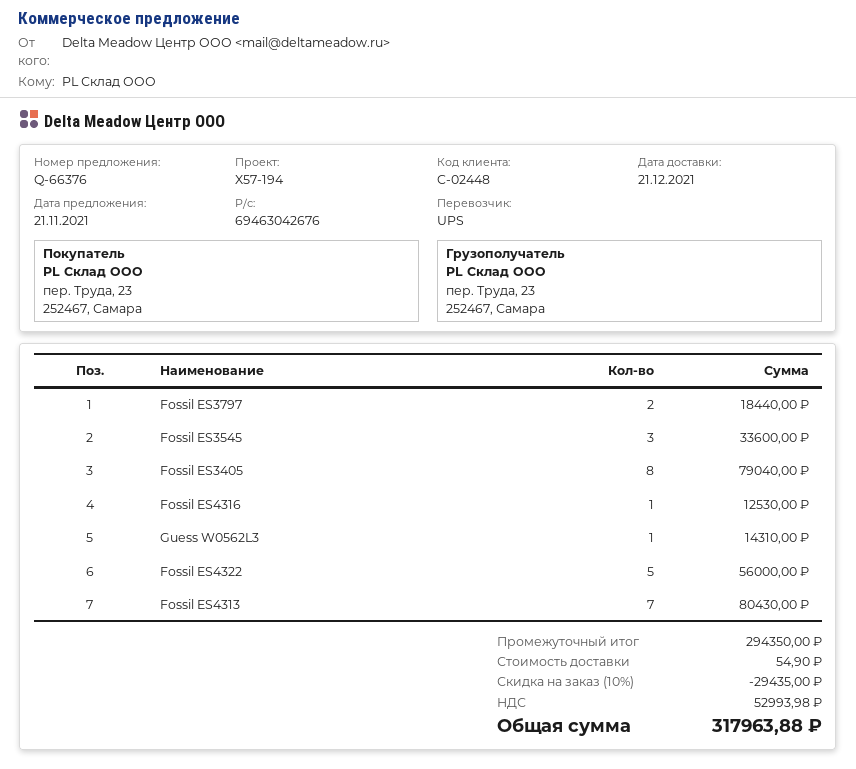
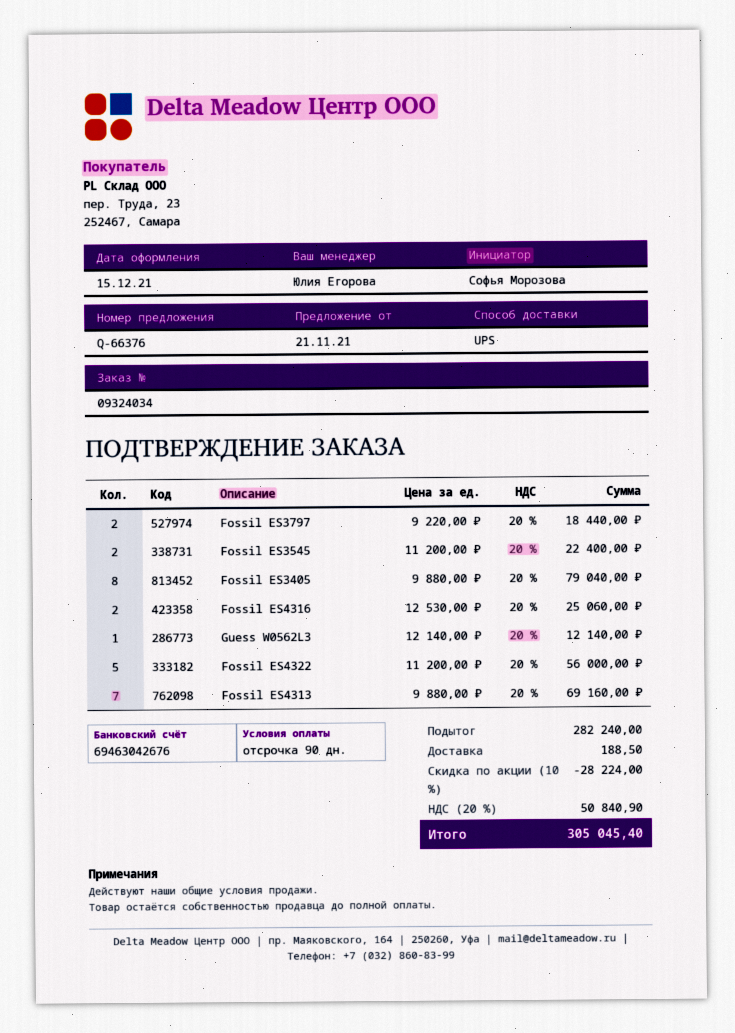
Fossil ES3545: 3 for 33600.00 -> 2 for 22400.00
Fossil ES4316: 1 for 12530.00 -> 2 for 25060.00
Guess W0562L3: 1 for 14310.00 -> 1 for 12140.00
Fossil ES4313: 7 for 80430.00 -> 7 for 69160.00
subtotal: 294350.00 -> 282240.00
discount: 10% = 29435.00 -> 10% = 28224.00
shipping: 54.90 -> 188.50
tax: 52993.98 -> 50840.90
total: 317963.88 -> 305045.40

